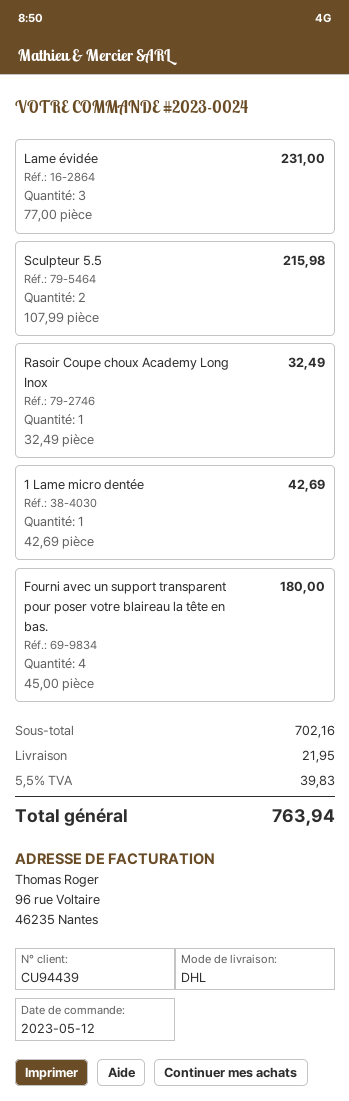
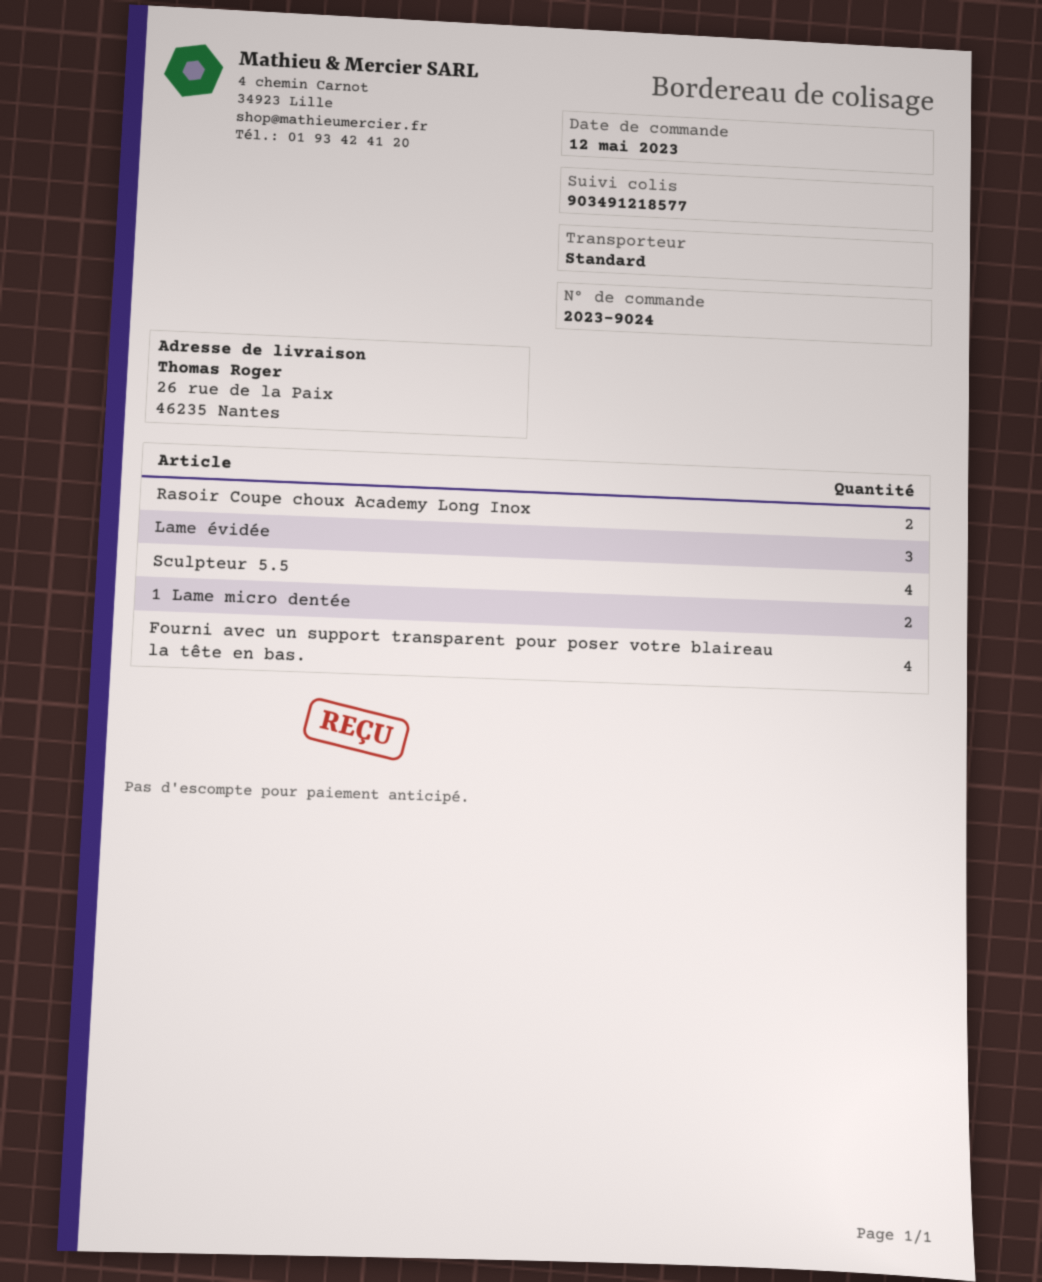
order number: 2023-0024 -> 2023-9024
shipping method: DHL -> standard
Sculpteur 5.5: 2 -> 4
Rasoir Coupe choux Academy Long Inox: 1 -> 2
1 Lame micro dentée: 1 -> 2

